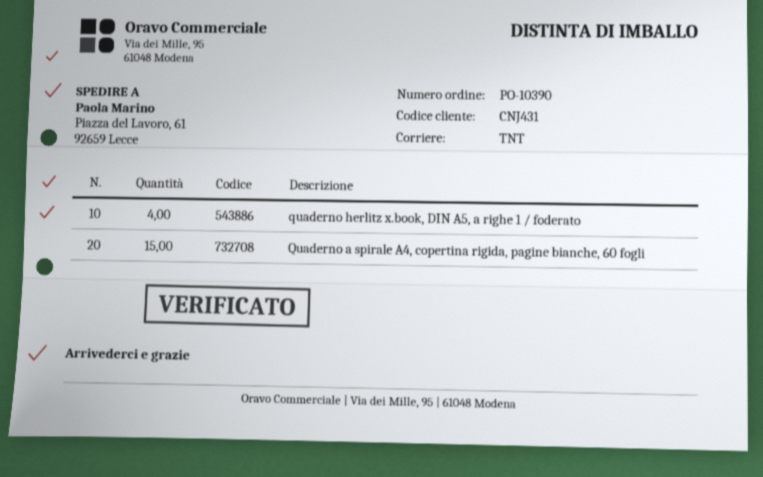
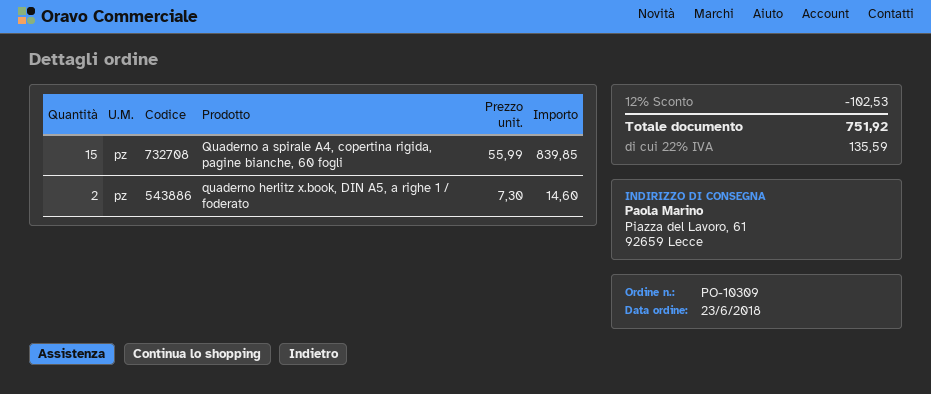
order number: PO-10390 -> PO-10309
quaderno herlitz x.book, DIN A5, a righe 1 / foderato: 4 -> 2

